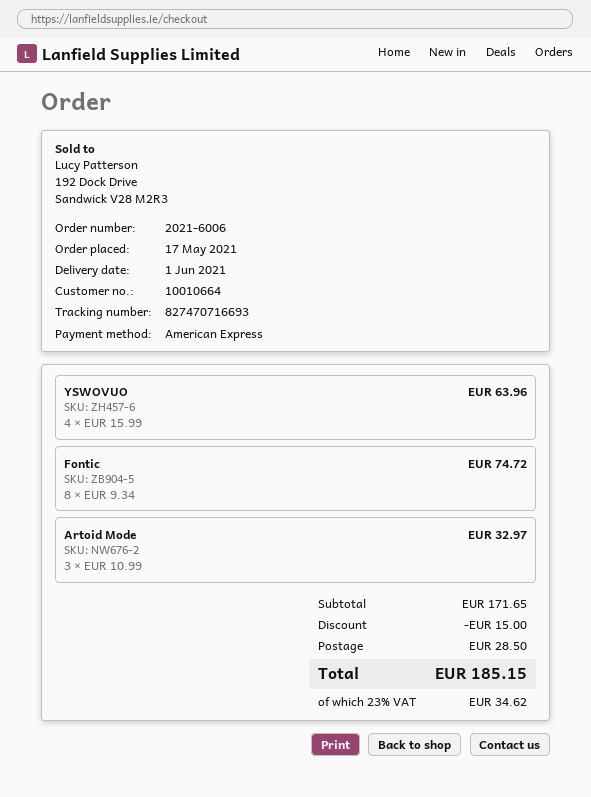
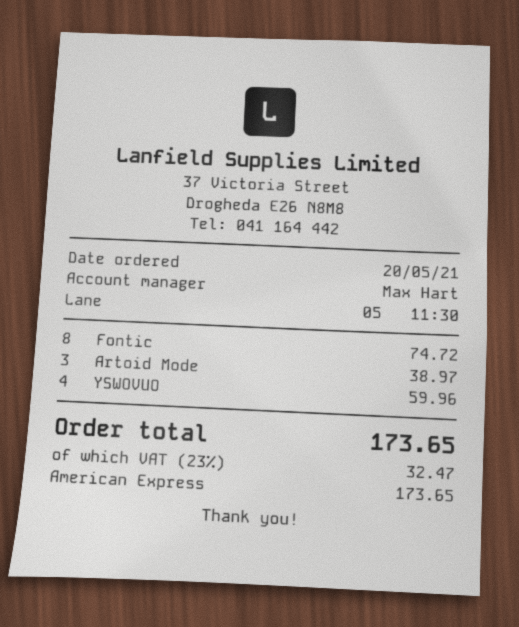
order date: 2021-05-17 -> 2021-05-20
YSWOVUO: 4 for 63.96 -> 4 for 59.96
Artoid Mode: 3 for 32.97 -> 3 for 38.97
discount: 15.00 -> none
shipping: 28.50 -> none
tax: 23% = 34.62 -> 23% = 32.47
total: 185.15 -> 173.65

